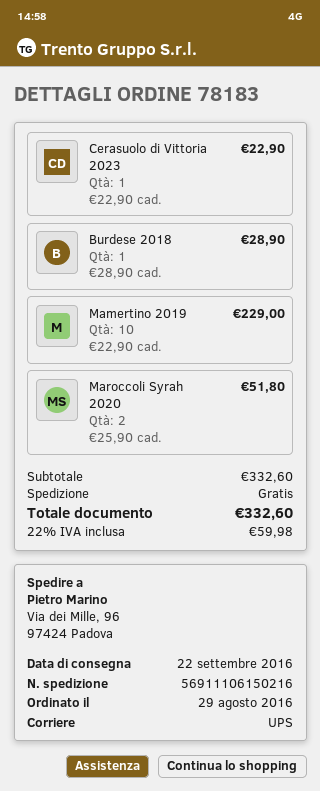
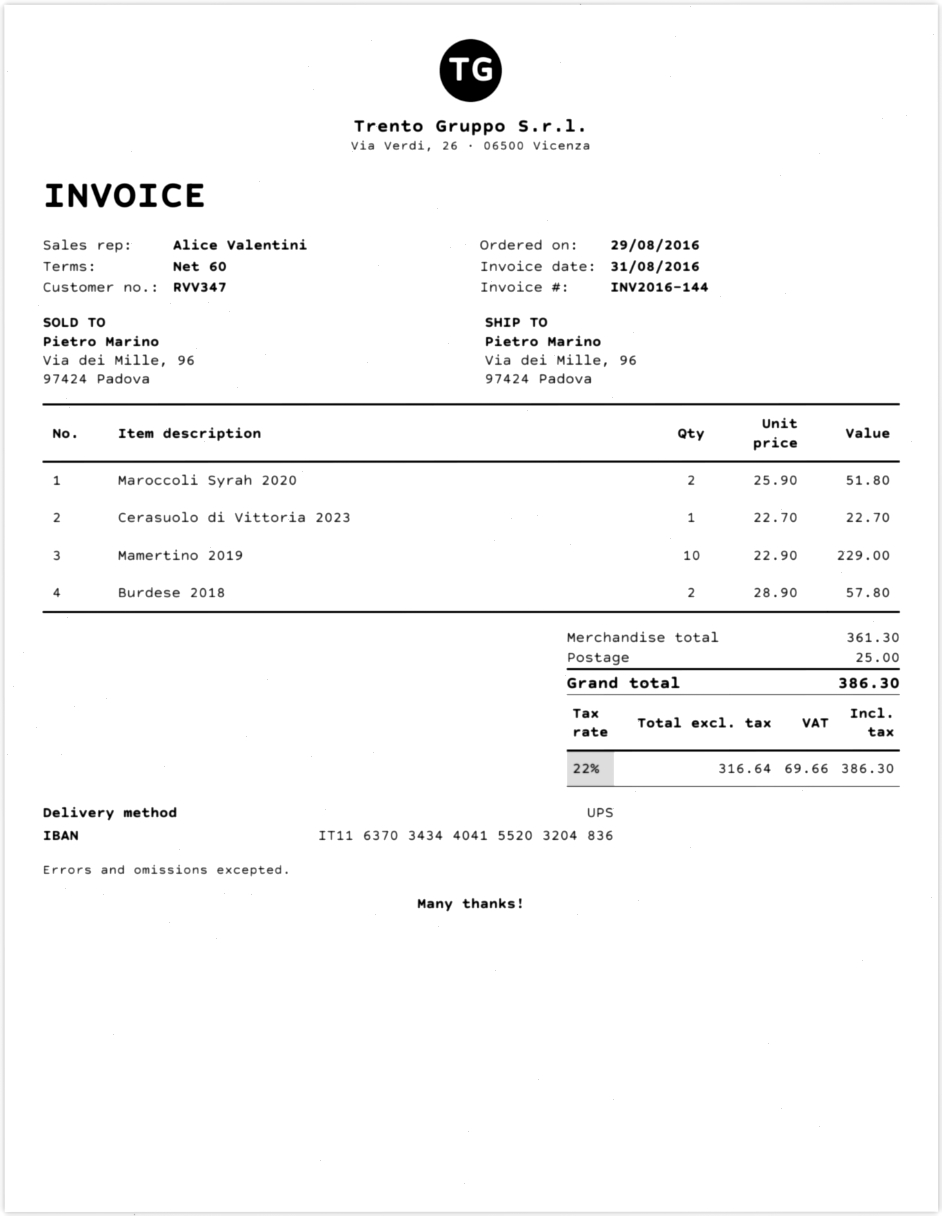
Cerasuolo di Vittoria 2023: 1 x 22.90 = 22.90 -> 1 x 22.70 = 22.70
Burdese 2018: 1 x 28.90 = 28.90 -> 2 x 28.90 = 57.80
subtotal: 332.60 -> 361.30
shipping: 0.00 -> 25.00
tax: 22% = 59.98 -> 22% = 69.66
total: 332.60 -> 386.30

